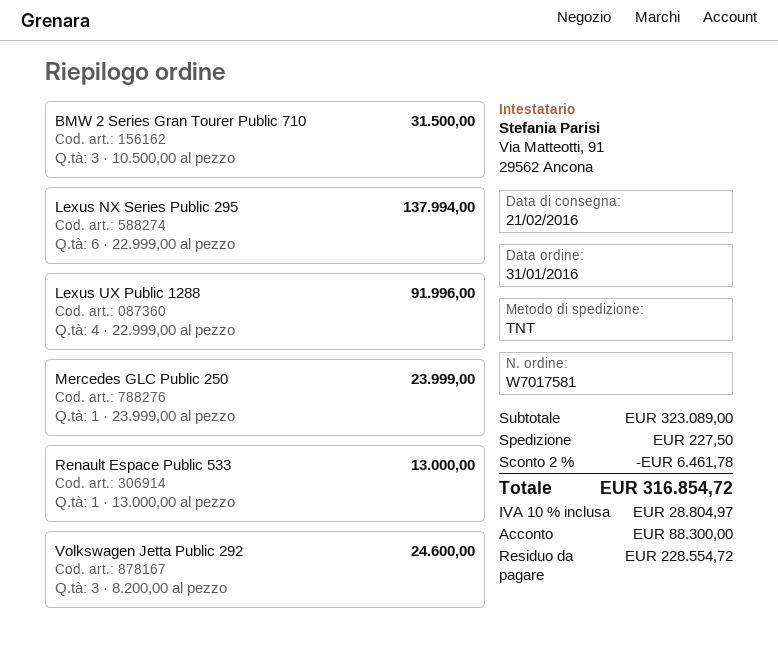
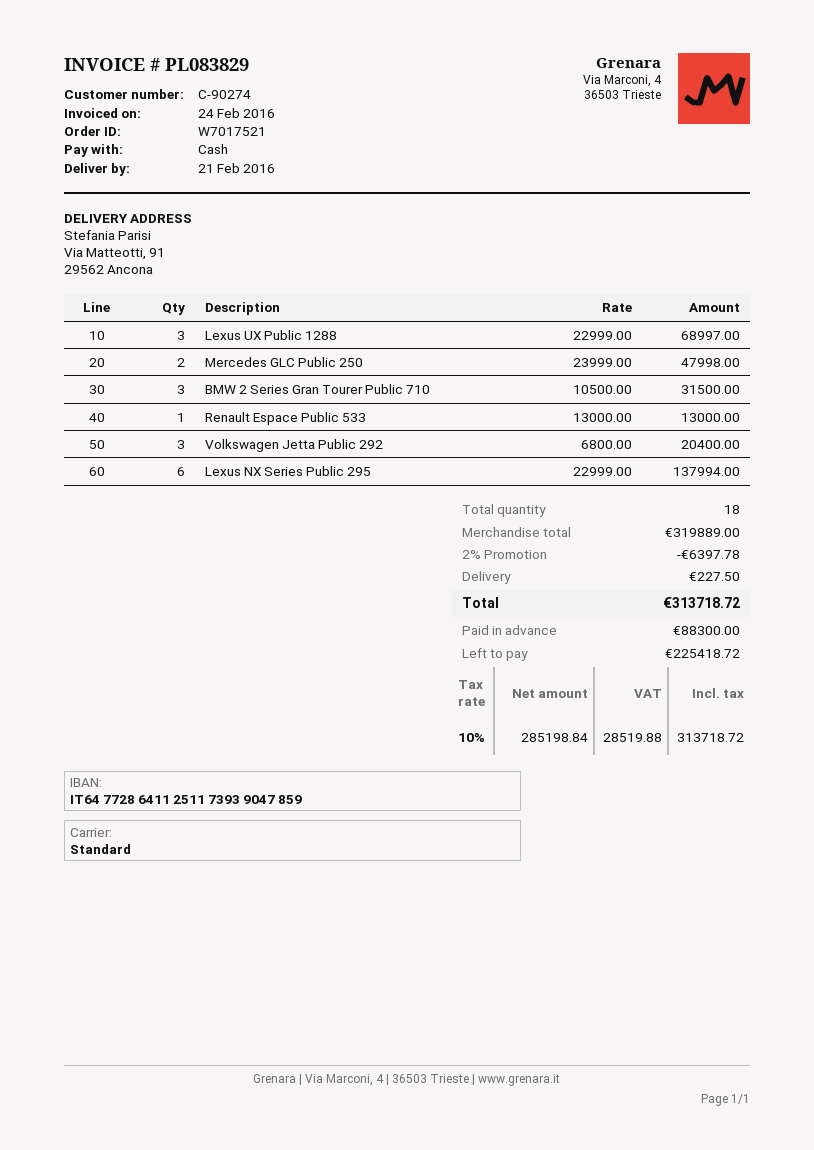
order number: W7017581 -> W7017521
shipping method: TNT -> standard
Lexus UX Public 1288: 4 x 22999.00 = 91996.00 -> 3 x 22999.00 = 68997.00
Mercedes GLC Public 250: 1 x 23999.00 = 23999.00 -> 2 x 23999.00 = 47998.00
Volkswagen Jetta Public 292: 3 x 8200.00 = 24600.00 -> 3 x 6800.00 = 20400.00
subtotal: 323089.00 -> 319889.00
discount: 2% = 6461.78 -> 2% = 6397.78
tax: 10% = 28804.97 -> 10% = 28519.88
total: 316854.72 -> 313718.72
balance: 228554.72 -> 225418.72

